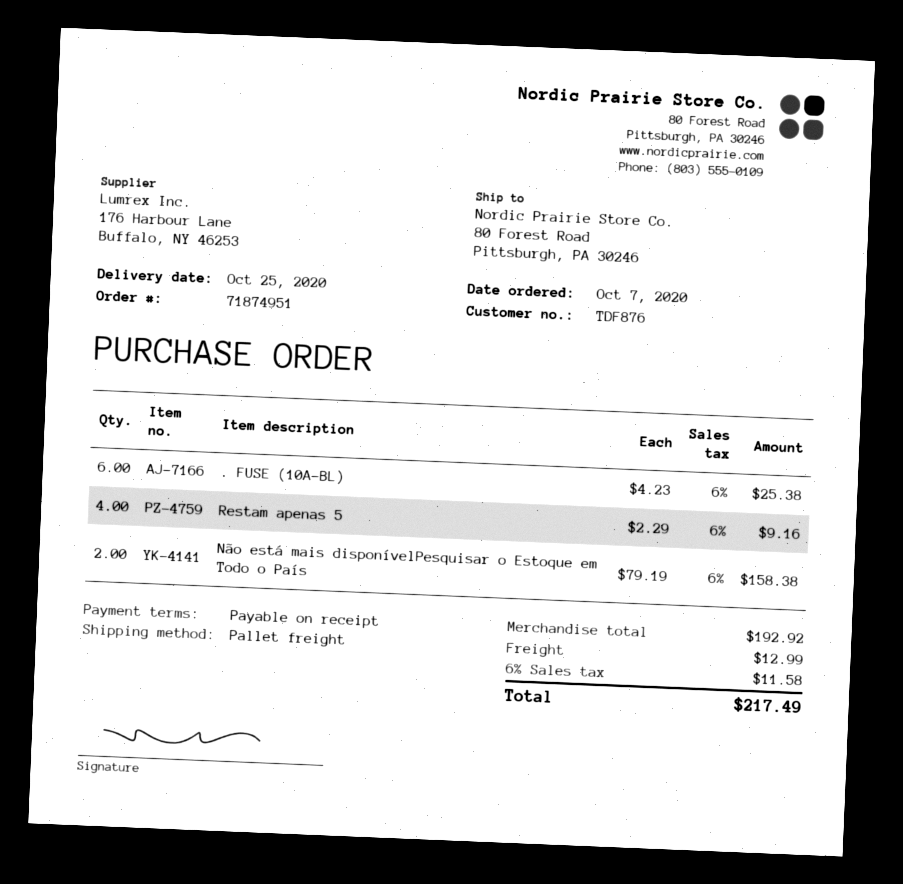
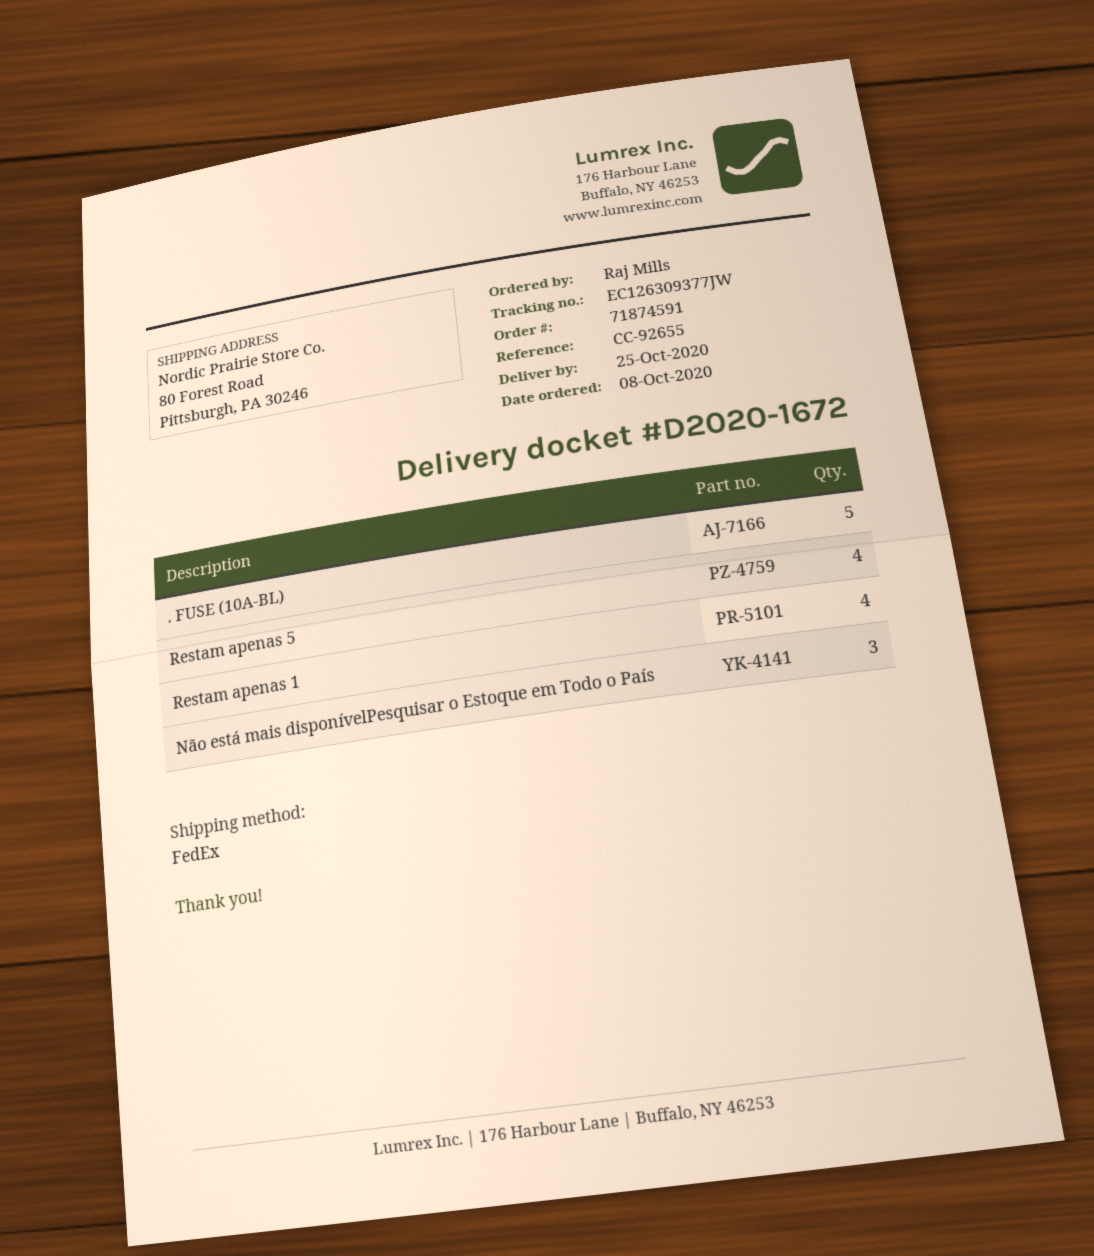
order number: 71874951 -> 71874591
order date: 2020-10-07 -> 2020-10-08
shipping method: pallet freight -> FedEx
. FUSE (10A-BL): 6 -> 5
Não está mais disponívelPesquisar o Estoque em Todo o País: 2 -> 3
Restam apenas 1: none -> 4

